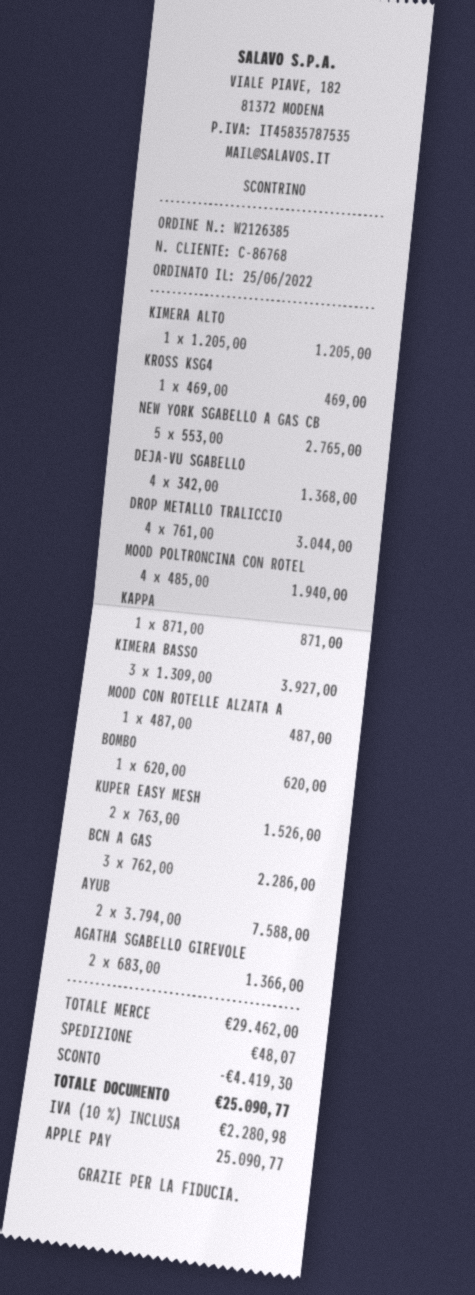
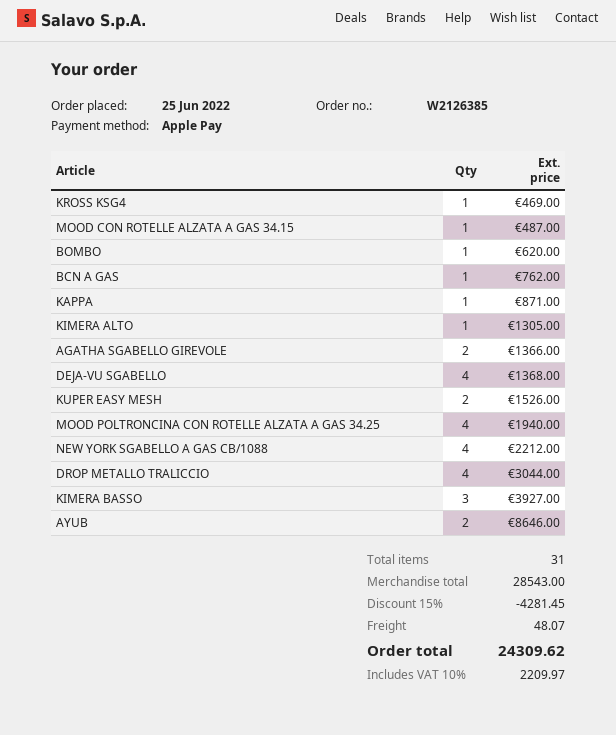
KIMERA ALTO: 1 for 1205.00 -> 1 for 1305.00
NEW YORK SGABELLO A GAS CB: 5 for 2765.00 -> 4 for 2212.00
BCN A GAS: 3 for 2286.00 -> 1 for 762.00
AYUB: 2 for 7588.00 -> 2 for 8646.00
subtotal: 29462.00 -> 28543.00
discount: 4419.30 -> 4281.45
tax: 10% = 2280.98 -> 10% = 2209.97
total: 25090.77 -> 24309.62

